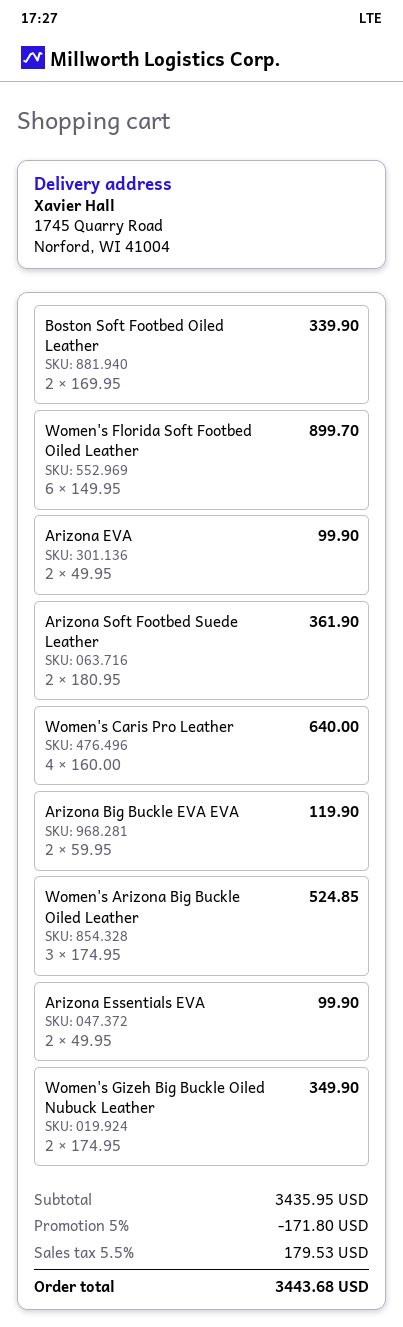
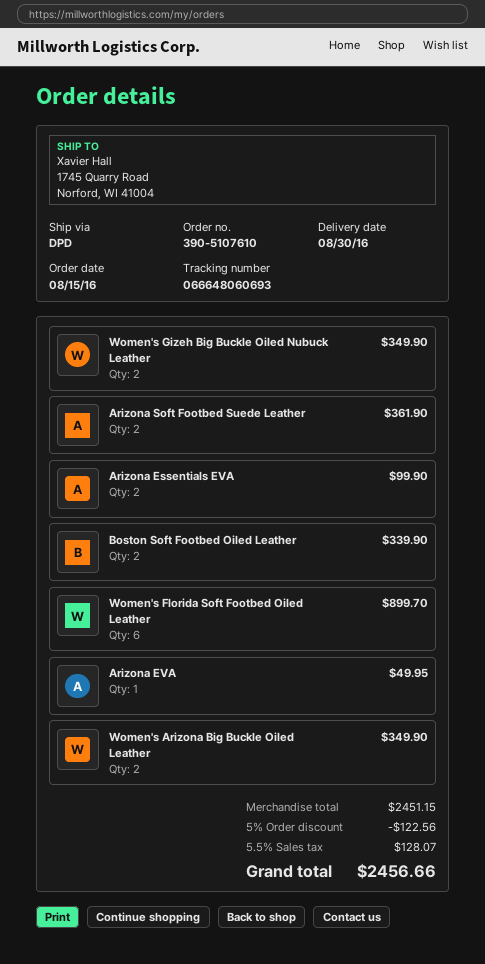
Arizona EVA: 2 for 99.90 -> 1 for 49.95
Women's Caris Pro Leather: 4 for 640.00 -> none
Arizona Big Buckle EVA EVA: 2 for 119.90 -> none
Women's Arizona Big Buckle Oiled Leather: 3 for 524.85 -> 2 for 349.90
subtotal: 3435.95 -> 2451.15
discount: 5% = 171.80 -> 5% = 122.56
tax: 5.5% = 179.53 -> 5.5% = 128.07
total: 3443.68 -> 2456.66

